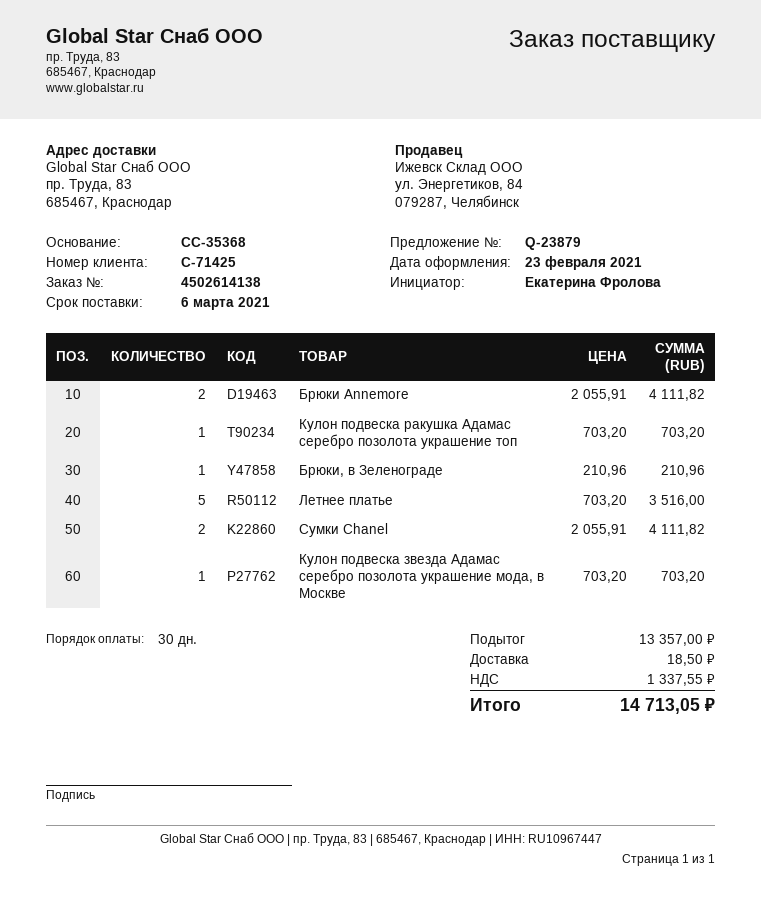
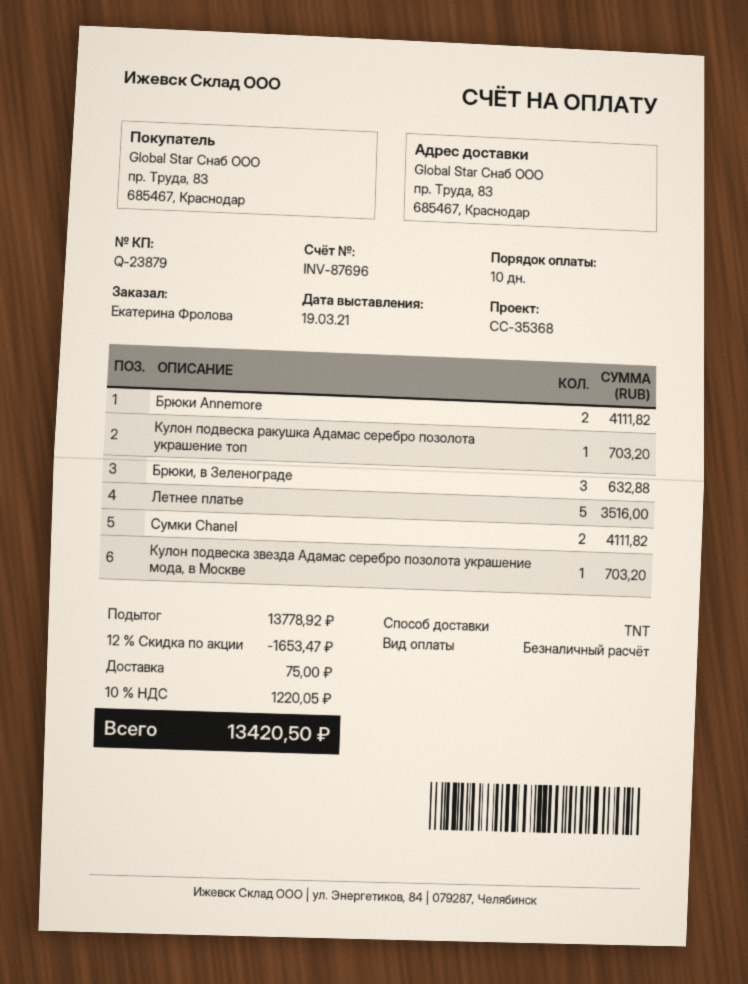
payment terms: 30 days -> 10 days
Брюки, в Зеленограде: 1 for 210.96 -> 3 for 632.88
subtotal: 13357.00 -> 13778.92
discount: none -> 12% = 1653.47
shipping: 18.50 -> 75.00
tax: 1337.55 -> 1220.05
total: 14713.05 -> 13420.50

